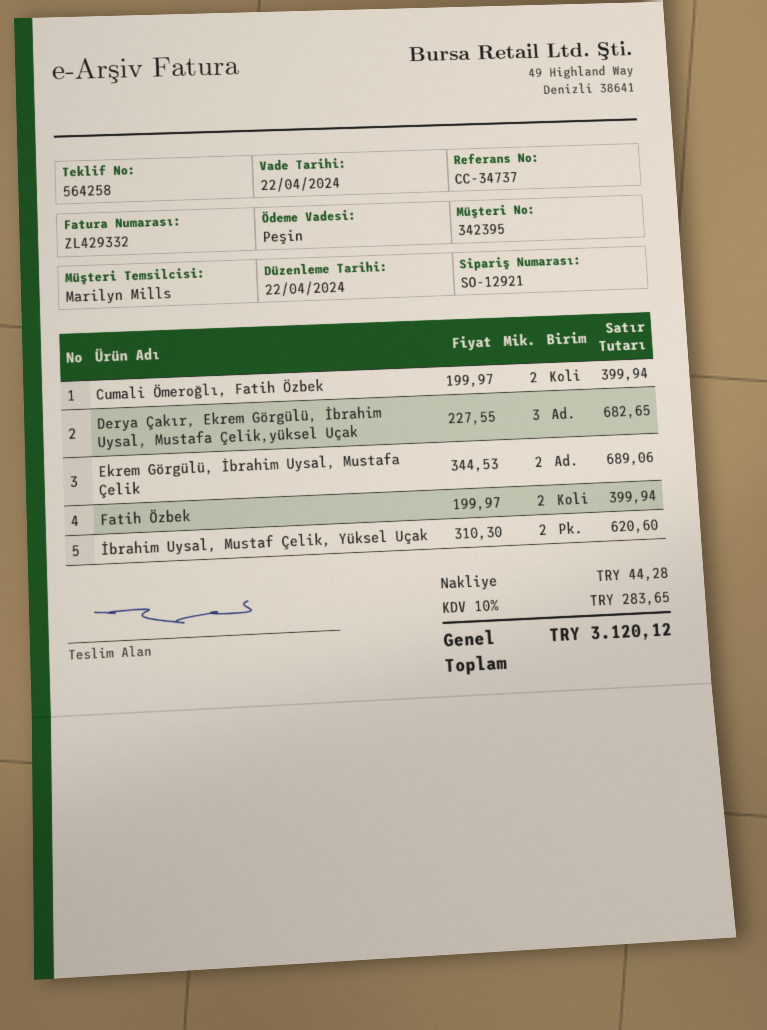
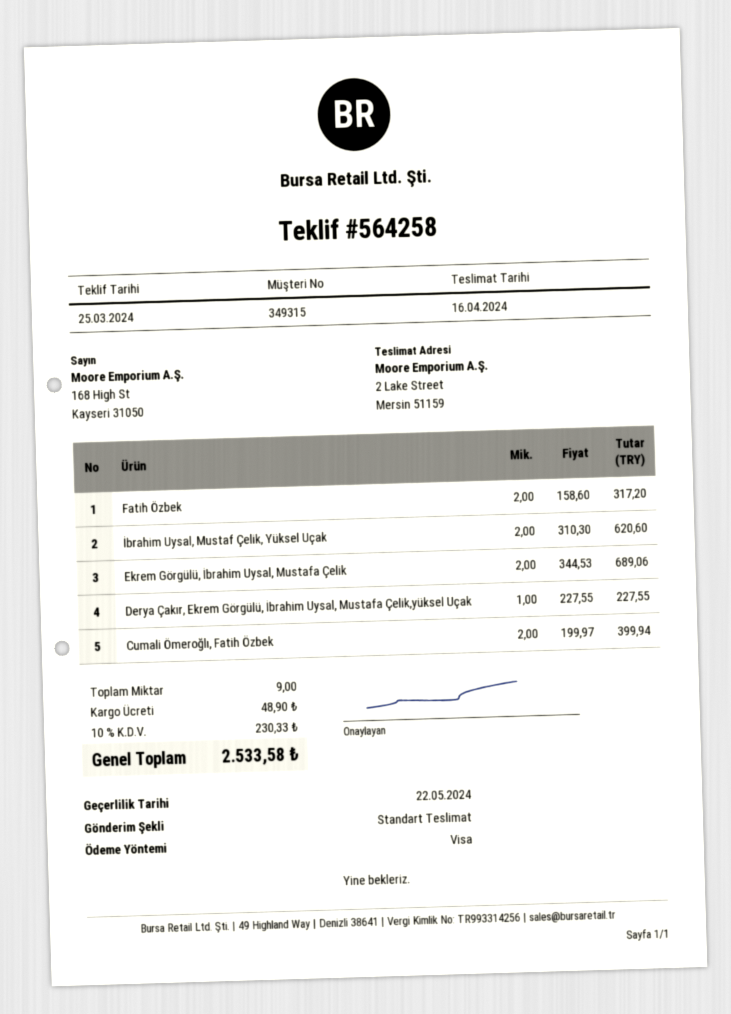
customer number: 342395 -> 349315
Derya Çakır, Ekrem Görgülü, İbrahim Uysal, Mustafa Çelik,yüksel Uçak: 3 x 227.55 = 682.65 -> 1 x 227.55 = 227.55
Fatih Özbek: 2 x 199.97 = 399.94 -> 2 x 158.60 = 317.20
shipping: 44.28 -> 48.90
tax: 10% = 283.65 -> 10% = 230.33
total: 3120.12 -> 2533.58

